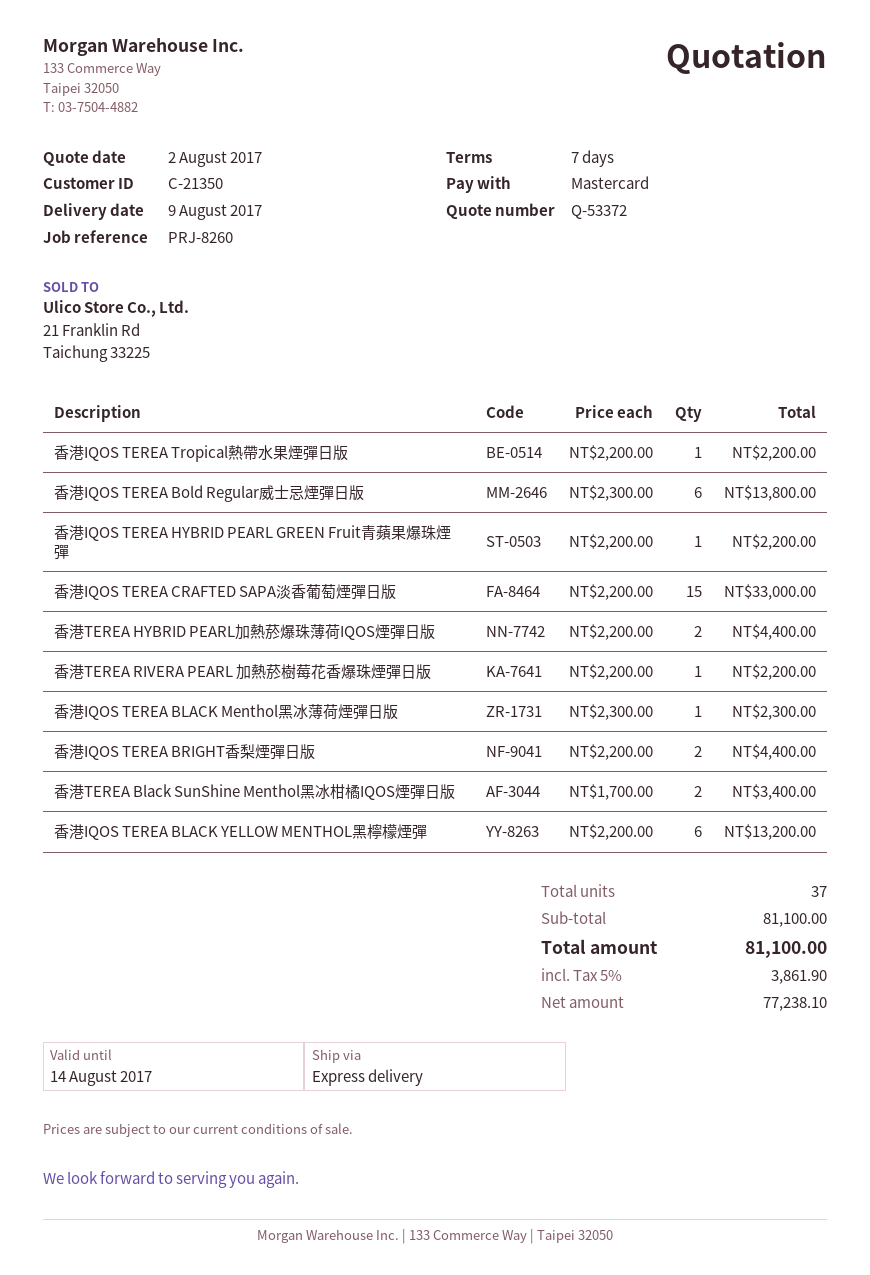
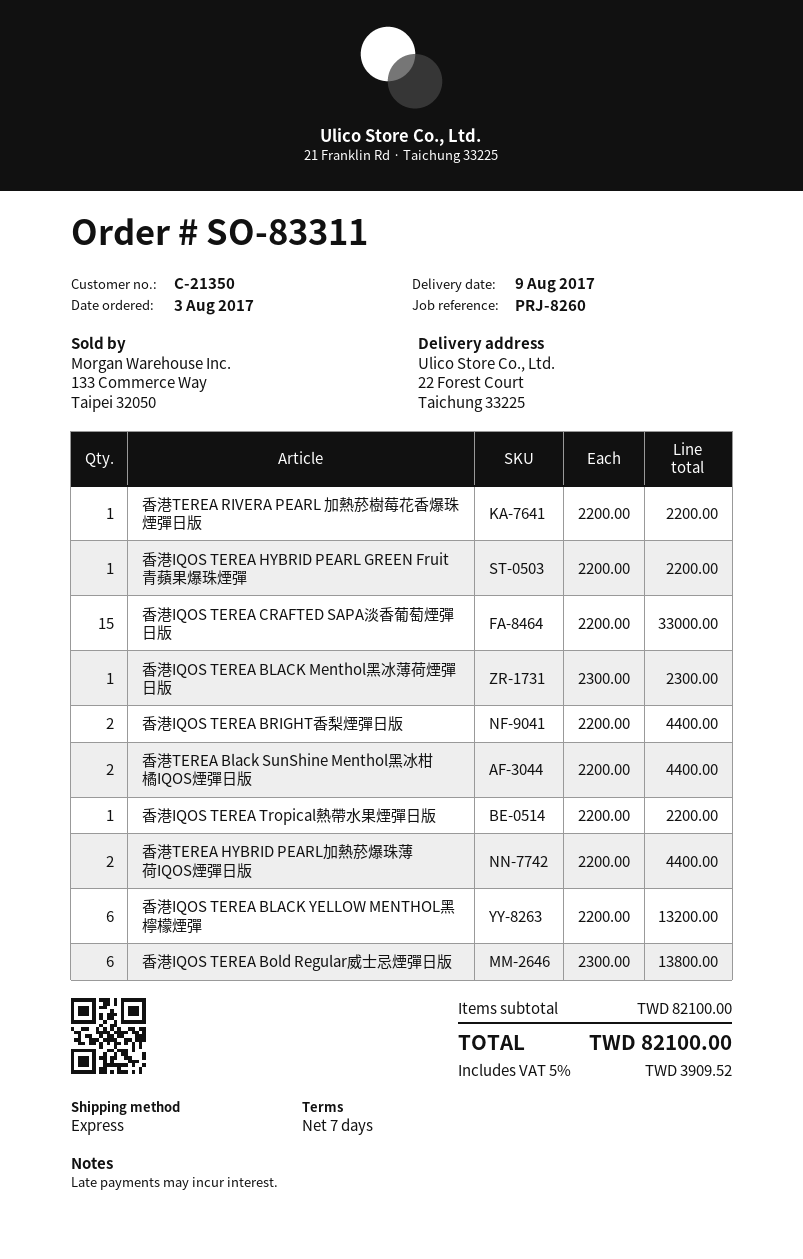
香港TEREA Black SunShine Menthol黑冰柑橘IQOS煙彈日版: 2 x 1700.00 = 3400.00 -> 2 x 2200.00 = 4400.00
subtotal: 81100.00 -> 82100.00
tax: 5% = 3861.90 -> 5% = 3909.52
total: 81100.00 -> 82100.00

